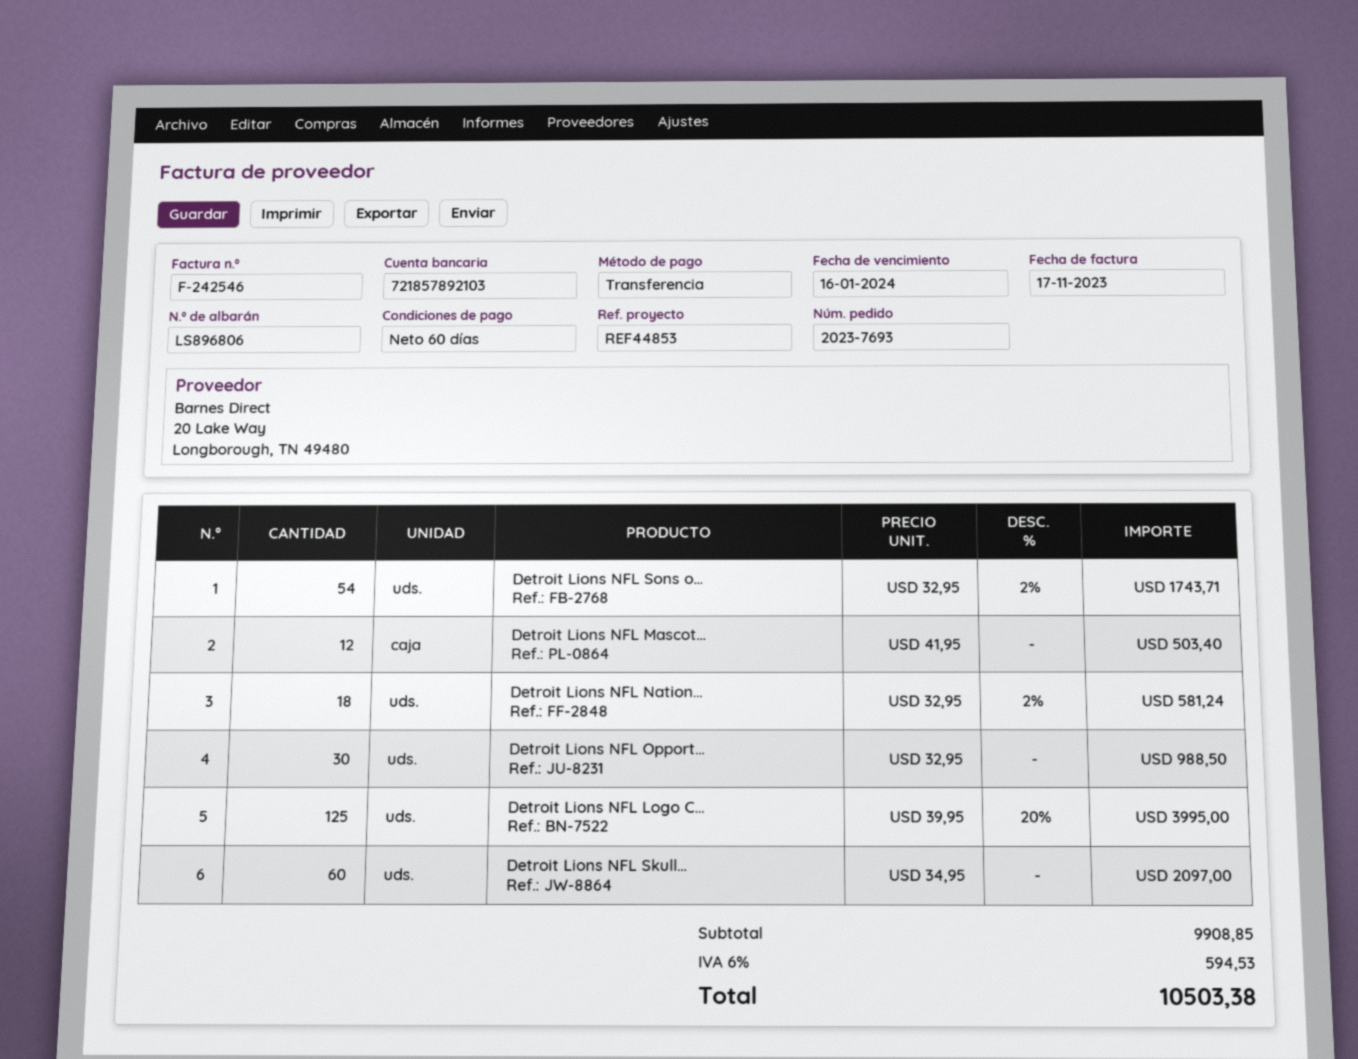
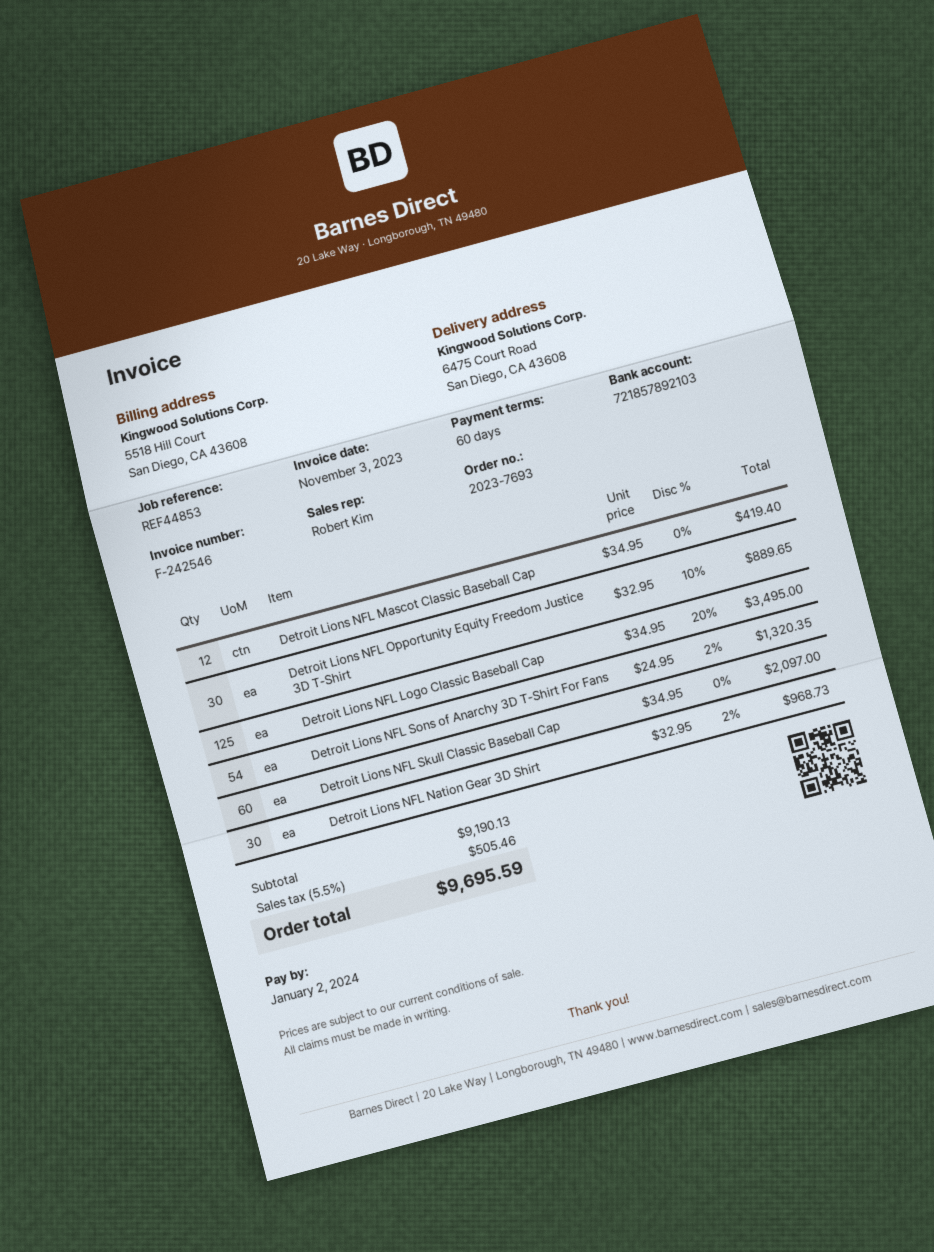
invoice date: 2023-11-17 -> 2023-11-03
due date: 2024-01-16 -> 2024-01-02
Detroit Lions NFL Sons o...: 54 x 32.95 - 2% = 1743.71 -> 54 x 24.95 - 2% = 1320.35
Detroit Lions NFL Mascot...: 12 x 41.95 = 503.40 -> 12 x 34.95 = 419.40
Detroit Lions NFL Nation...: 18 x 32.95 - 2% = 581.24 -> 30 x 32.95 - 2% = 968.73
Detroit Lions NFL Opport...: 30 x 32.95 = 988.50 -> 30 x 32.95 - 10% = 889.65
Detroit Lions NFL Logo C...: 125 x 39.95 - 20% = 3995.00 -> 125 x 34.95 - 20% = 3495.00
subtotal: 9908.85 -> 9190.13
tax: 6% = 594.53 -> 5.5% = 505.46
total: 10503.38 -> 9695.59

